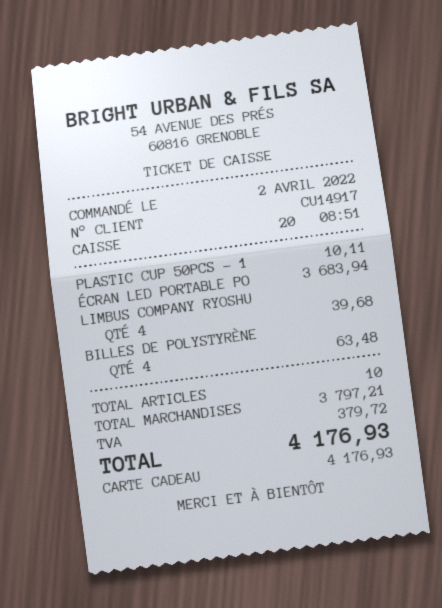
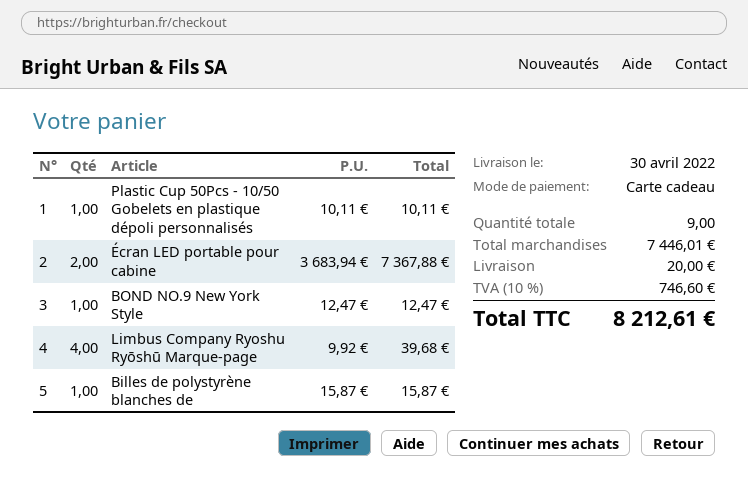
ÉCRAN LED PORTABLE PO: 1 for 3683.94 -> 2 for 7367.88
BILLES DE POLYSTYRÈNE: 4 for 63.48 -> 1 for 15.87
BOND NO.9 New York Style: none -> 1 for 12.47
total quantity: 10 -> 9
subtotal: 3797.21 -> 7446.01
shipping: none -> 20.00
tax: 379.72 -> 746.60
total: 4176.93 -> 8212.61

